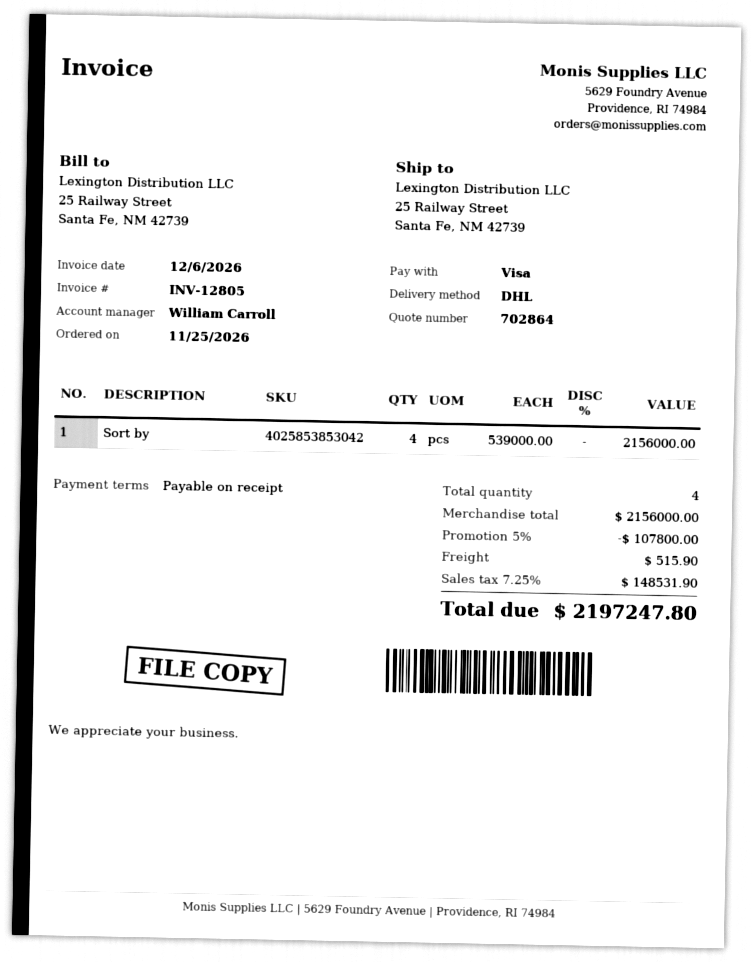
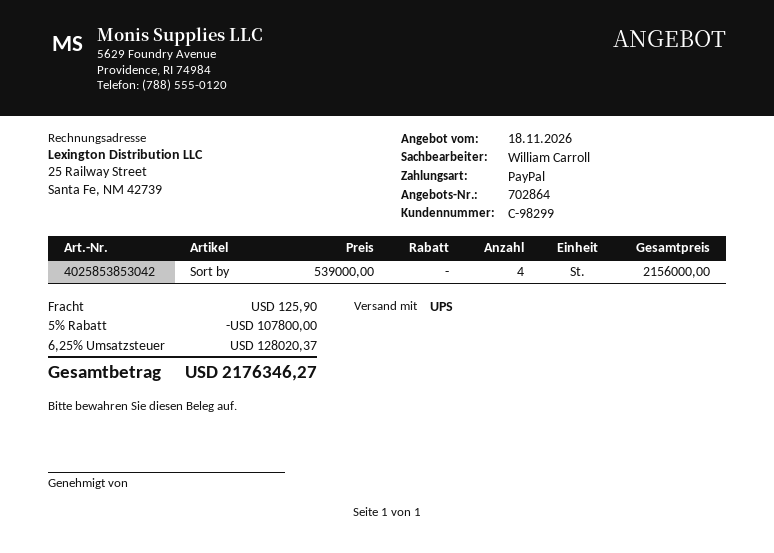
payment method: Visa -> PayPal
shipping method: DHL -> UPS
shipping: 515.90 -> 125.90
tax: 7.25% = 148531.90 -> 6.25% = 128020.37
total: 2197247.80 -> 2176346.27

